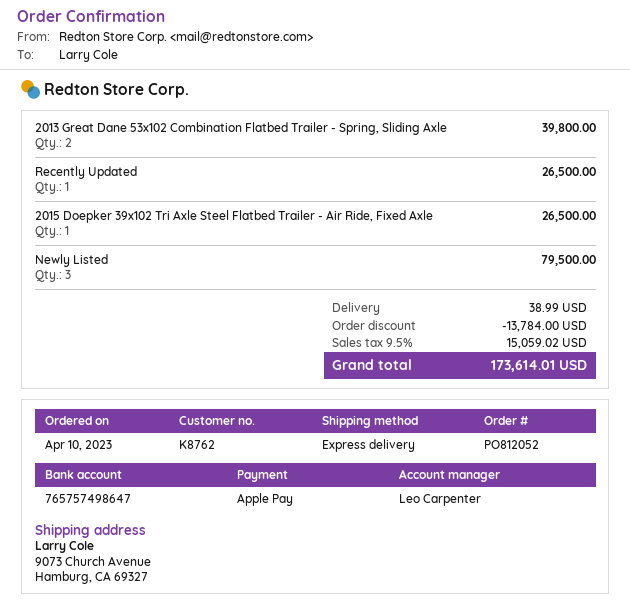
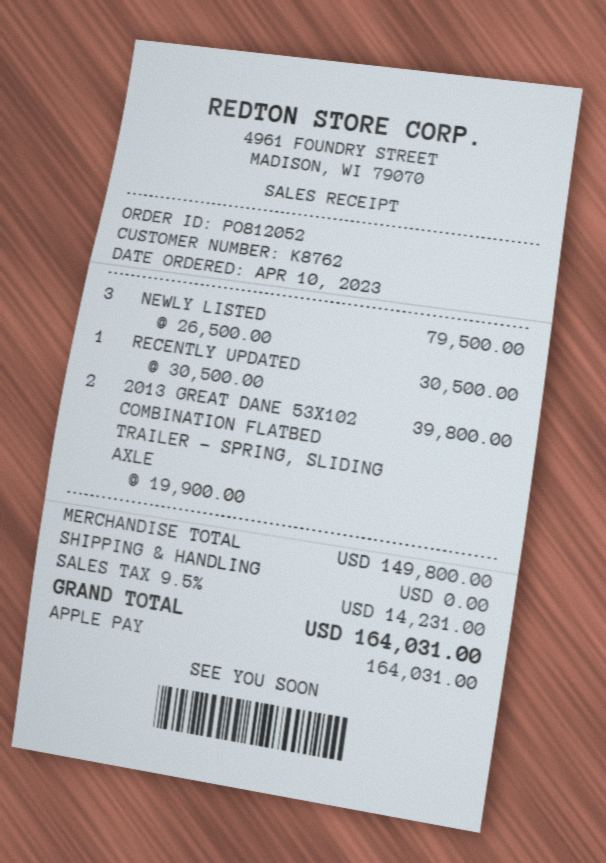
Recently Updated: 1 for 26500.00 -> 1 for 30500.00
2015 Doepker 39x102 Tri Axle Steel Flatbed Trailer - Air Ride, Fixed Axle: 1 for 26500.00 -> none
discount: 13784.00 -> none
shipping: 38.99 -> 0.00
tax: 9.5% = 15059.02 -> 9.5% = 14231.00
total: 173614.01 -> 164031.00

